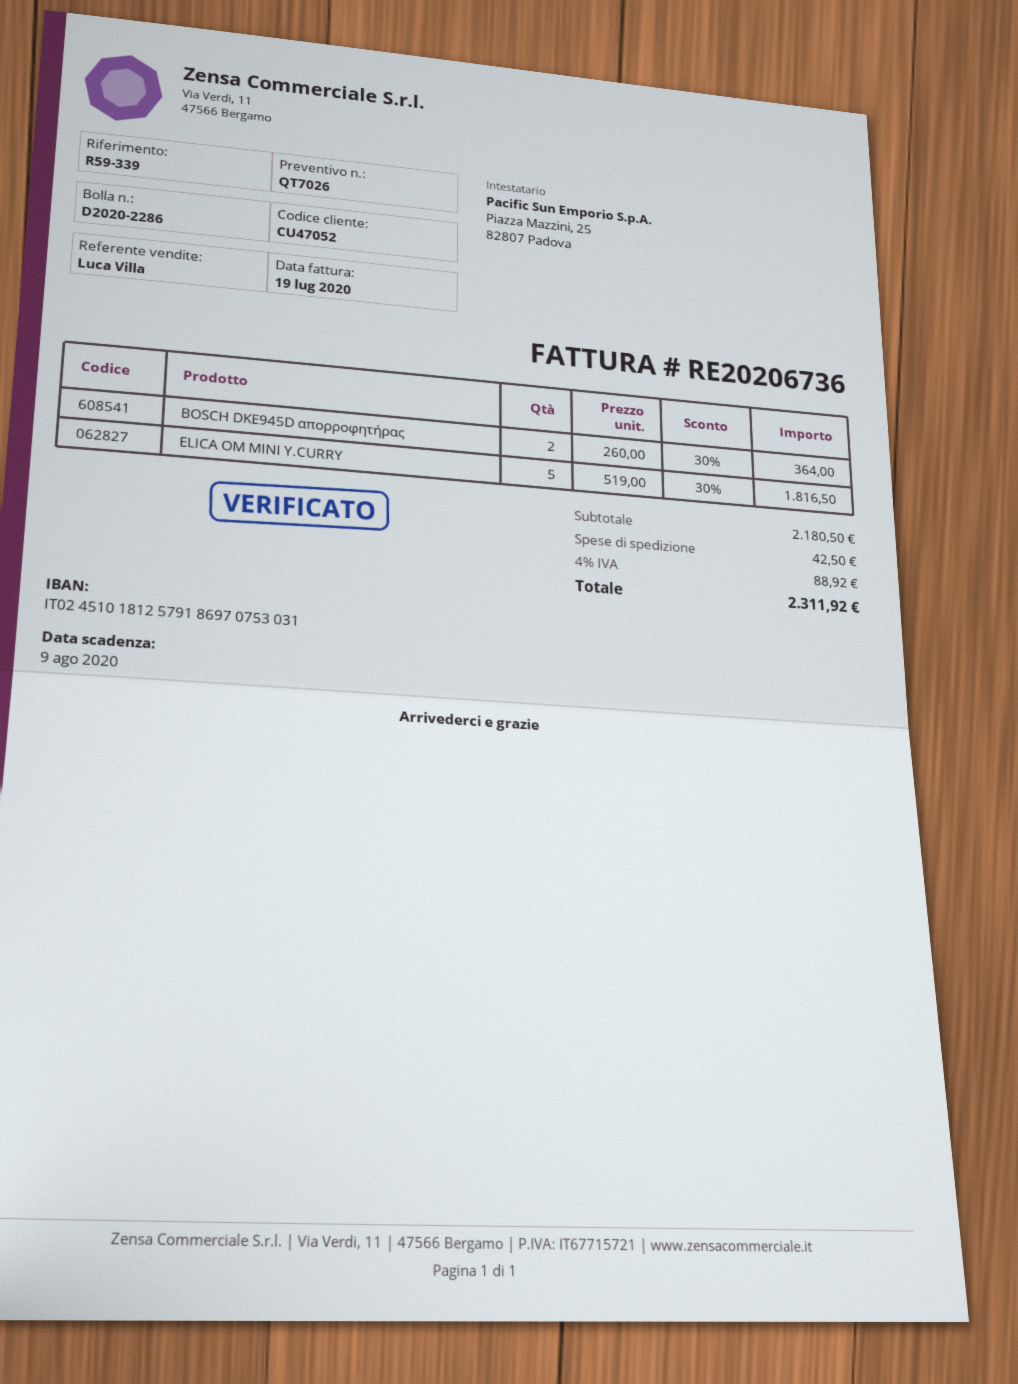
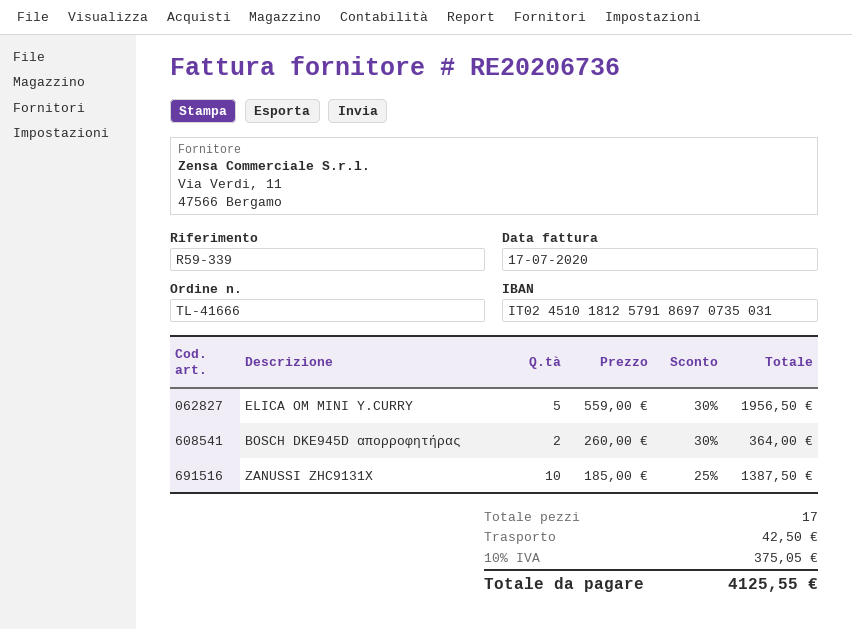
invoice date: 2020-07-19 -> 2020-07-17
bank account: IT0245101812579186970753031 -> IT0245101812579186970735031
ELICA OM MINI Y.CURRY: 5 x 519.00 - 30% = 1816.50 -> 5 x 559.00 - 30% = 1956.50
ZANUSSI ZHC9131X: none -> 10 x 185.00 - 25% = 1387.50
tax: 4% = 88.92 -> 10% = 375.05
total: 2311.92 -> 4125.55

